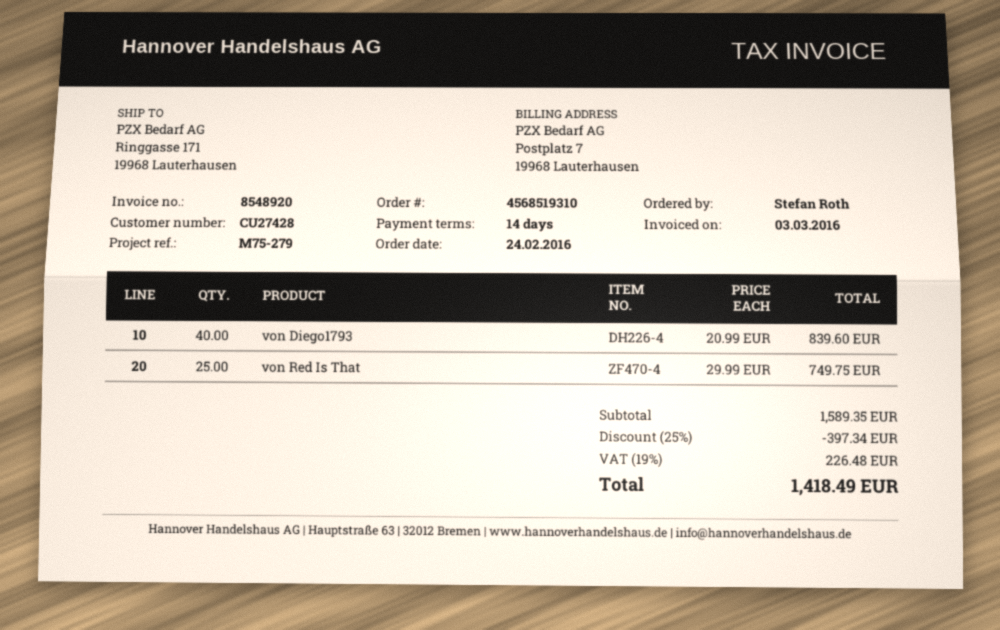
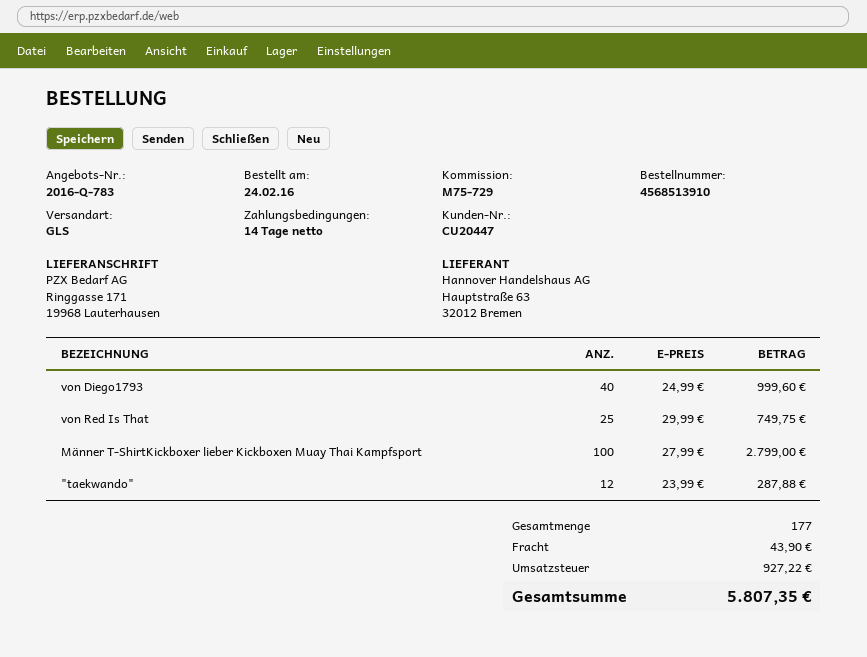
order number: 4568519310 -> 4568513910
customer number: CU27428 -> CU20447
reference: M75-279 -> M75-729
von Diego1793: 40 x 20.99 = 839.60 -> 40 x 24.99 = 999.60
Männer T-ShirtKickboxer lieber Kickboxen Muay Thai Kampfsport: none -> 100 x 27.99 = 2799.00
"taekwando": none -> 12 x 23.99 = 287.88
discount: 25% = 397.34 -> none
shipping: none -> 43.90
tax: 226.48 -> 927.22
total: 1418.49 -> 5807.35

